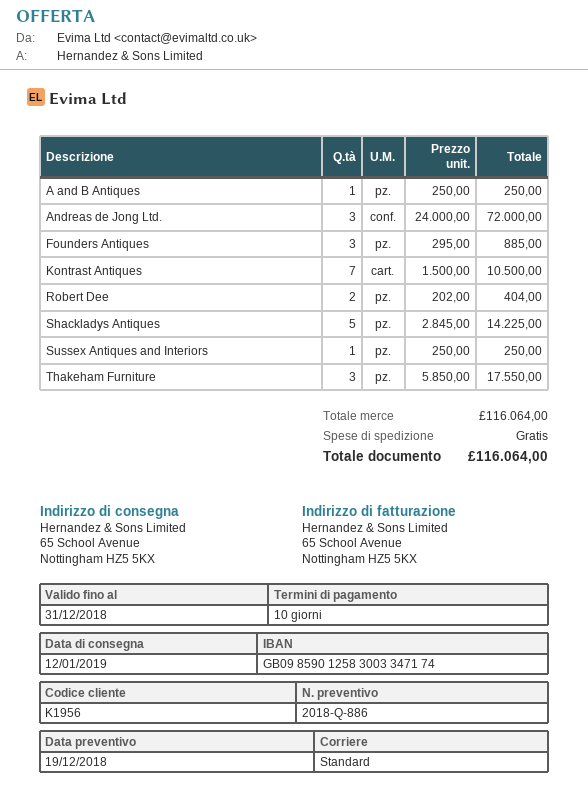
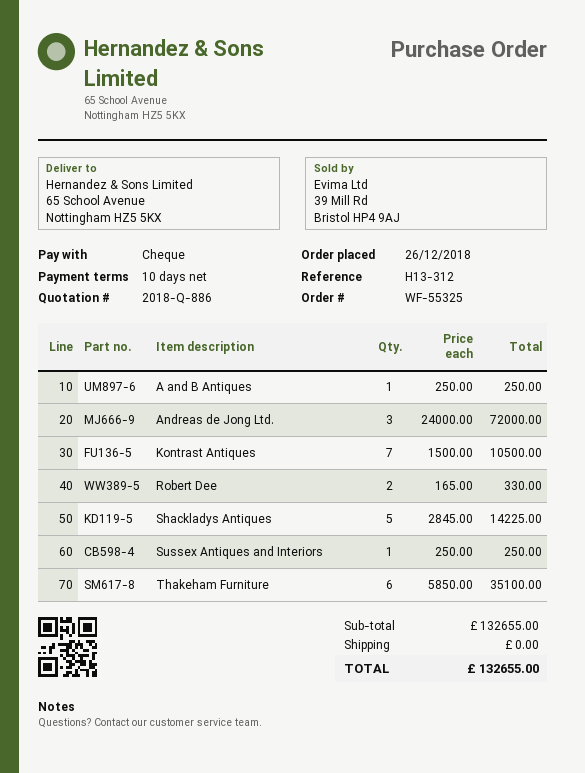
Founders Antiques: 3 x 295.00 = 885.00 -> none
Robert Dee: 2 x 202.00 = 404.00 -> 2 x 165.00 = 330.00
Thakeham Furniture: 3 x 5850.00 = 17550.00 -> 6 x 5850.00 = 35100.00
subtotal: 116064.00 -> 132655.00
total: 116064.00 -> 132655.00

